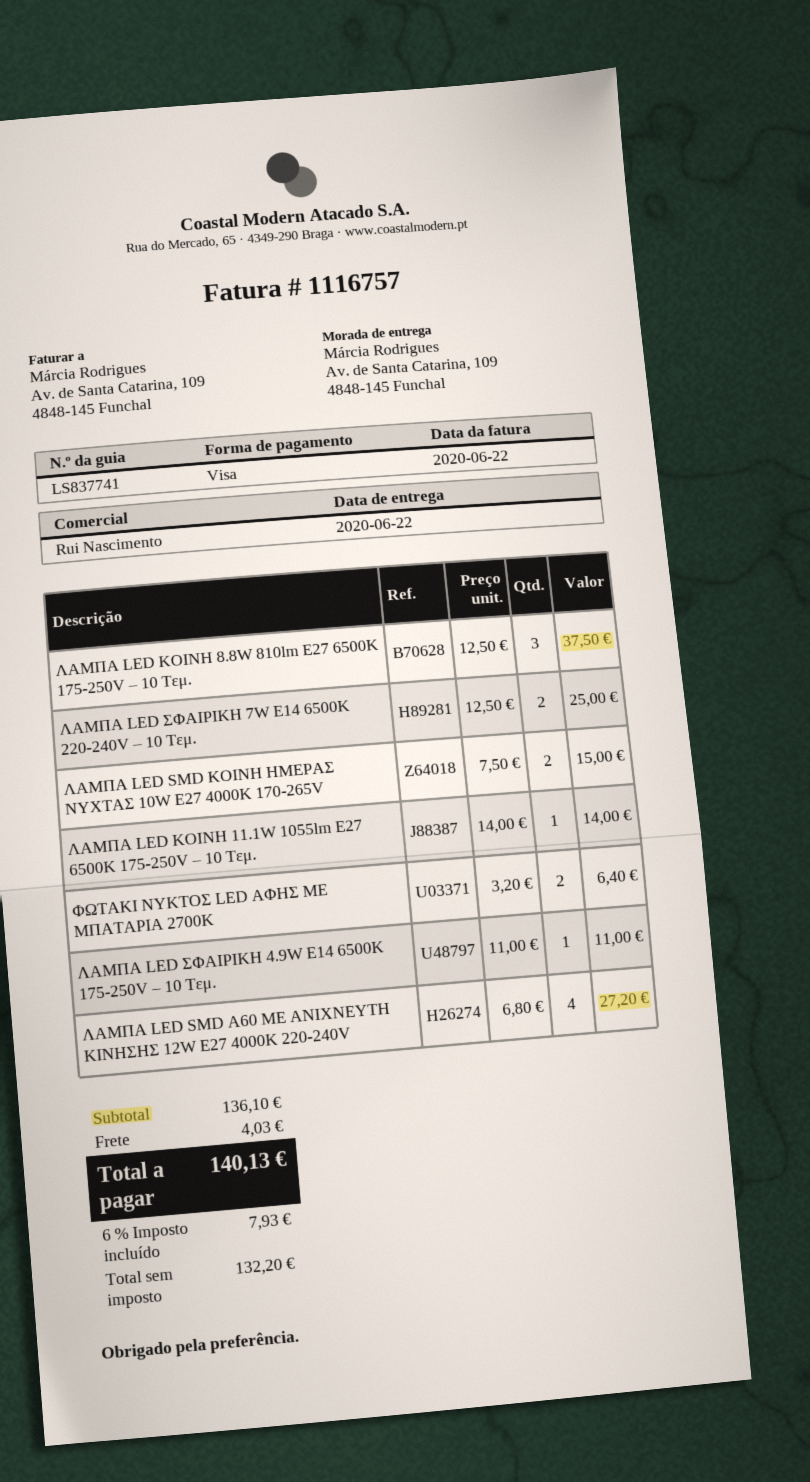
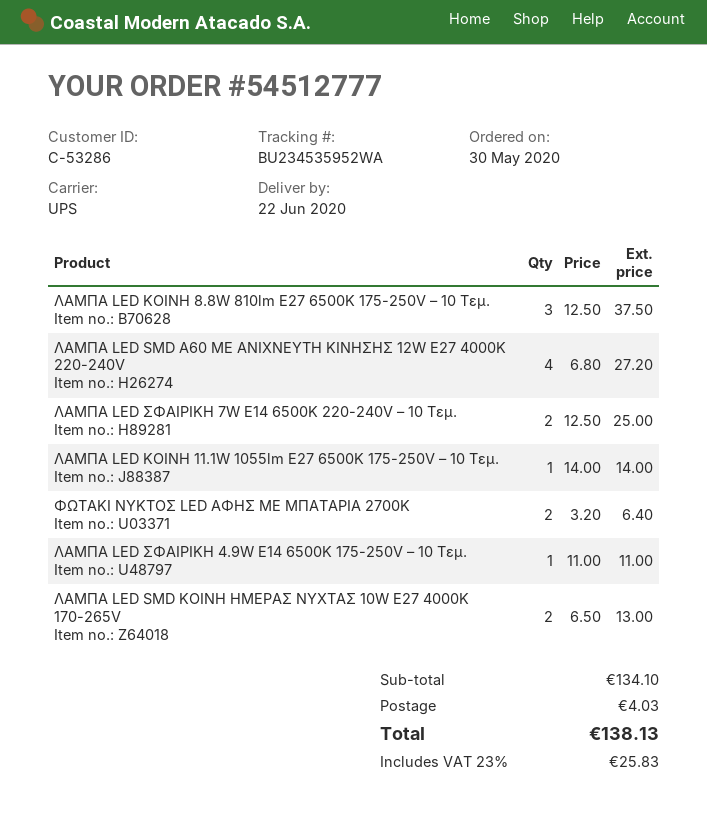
ΛΑΜΠΑ LED SMD ΚΟΙΝΗ ΗΜΕΡΑΣ ΝΥΧΤΑΣ 10W Ε27 4000K 170-265V: 2 x 7.50 = 15.00 -> 2 x 6.50 = 13.00
subtotal: 136.10 -> 134.10
tax: 6% = 7.93 -> 23% = 25.83
total: 140.13 -> 138.13

